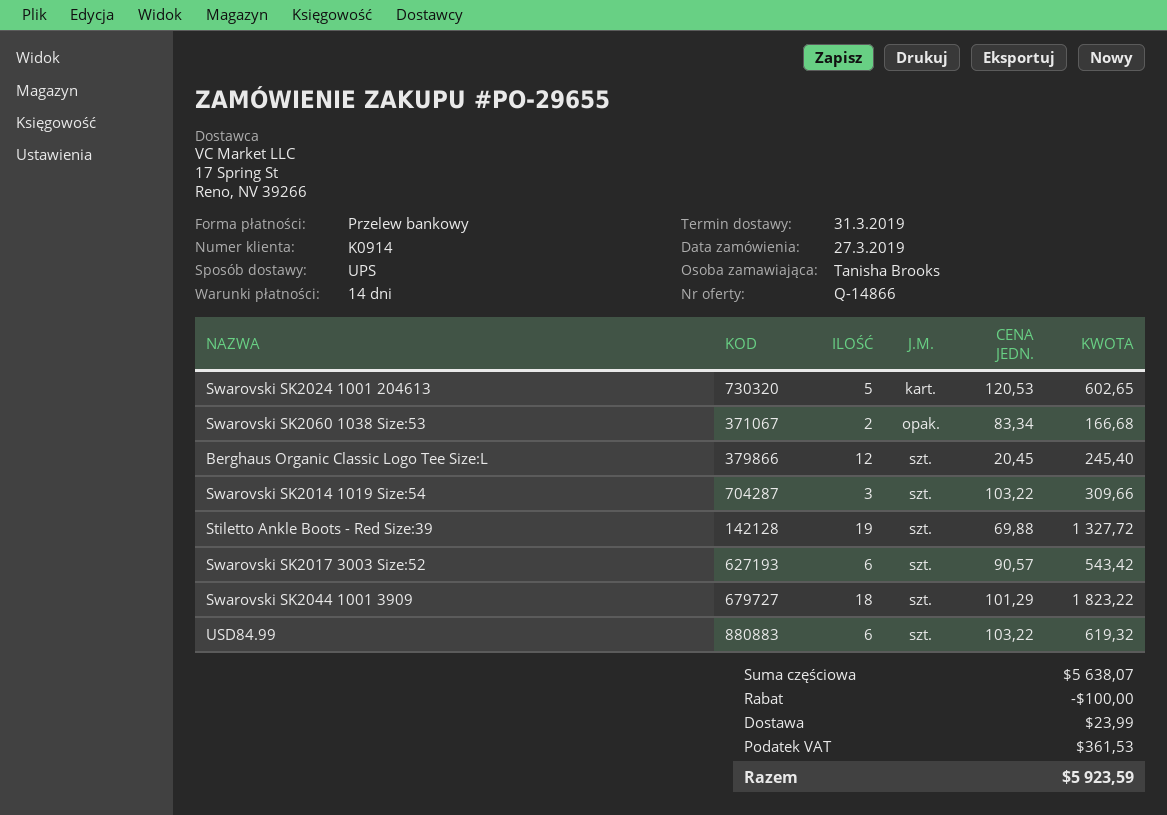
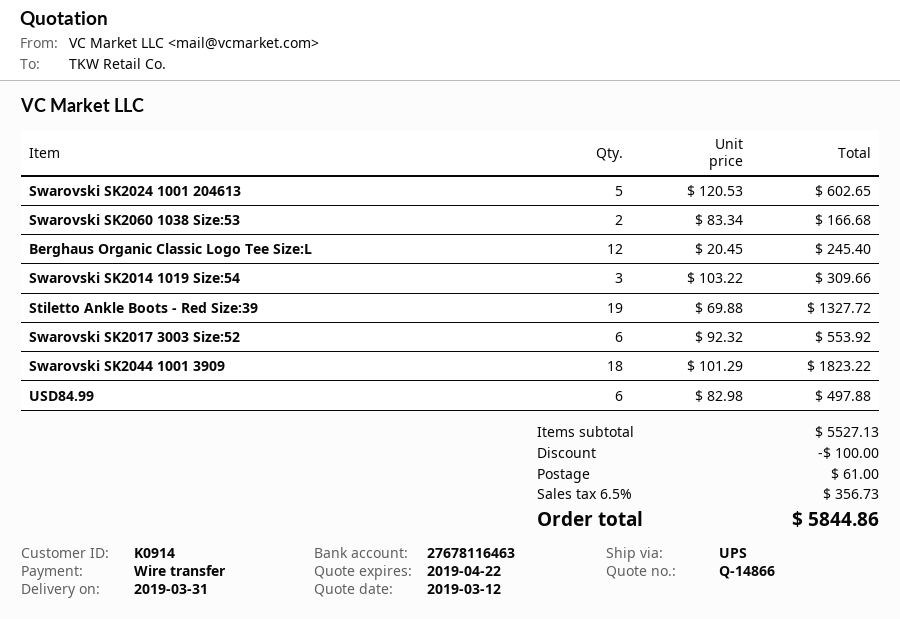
Swarovski SK2017 3003 Size:52: 6 x 90.57 = 543.42 -> 6 x 92.32 = 553.92
USD84.99: 6 x 103.22 = 619.32 -> 6 x 82.98 = 497.88
subtotal: 5638.07 -> 5527.13
shipping: 23.99 -> 61.00
tax: 361.53 -> 356.73
total: 5923.59 -> 5844.86

